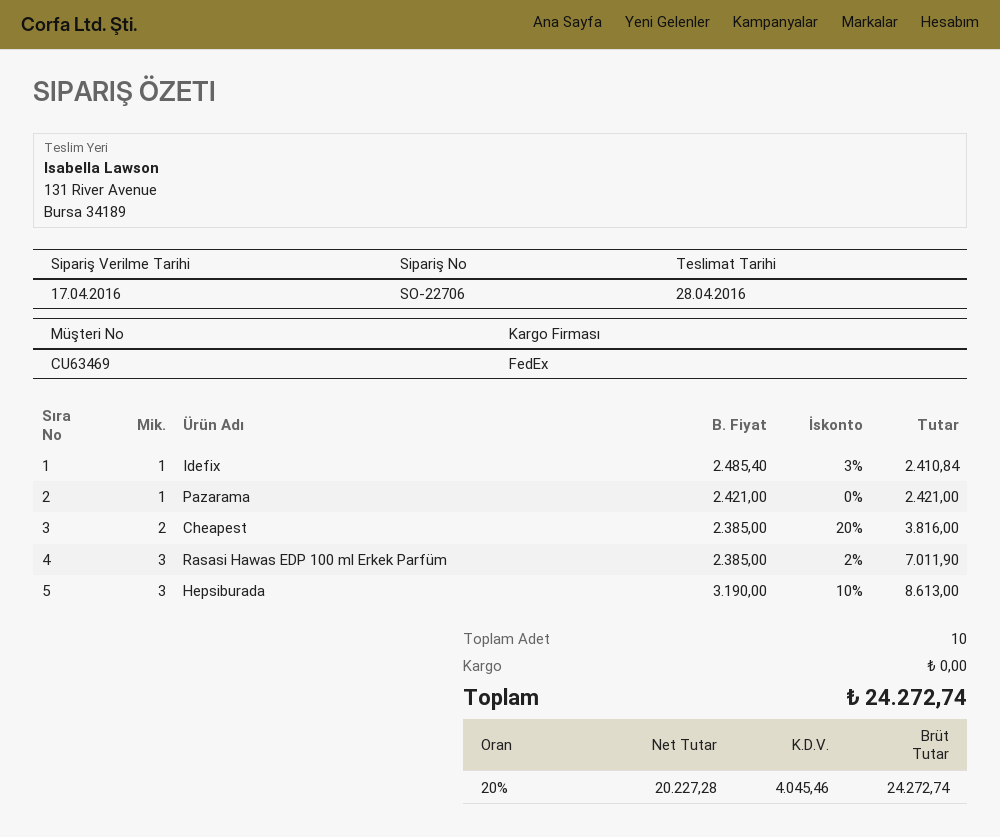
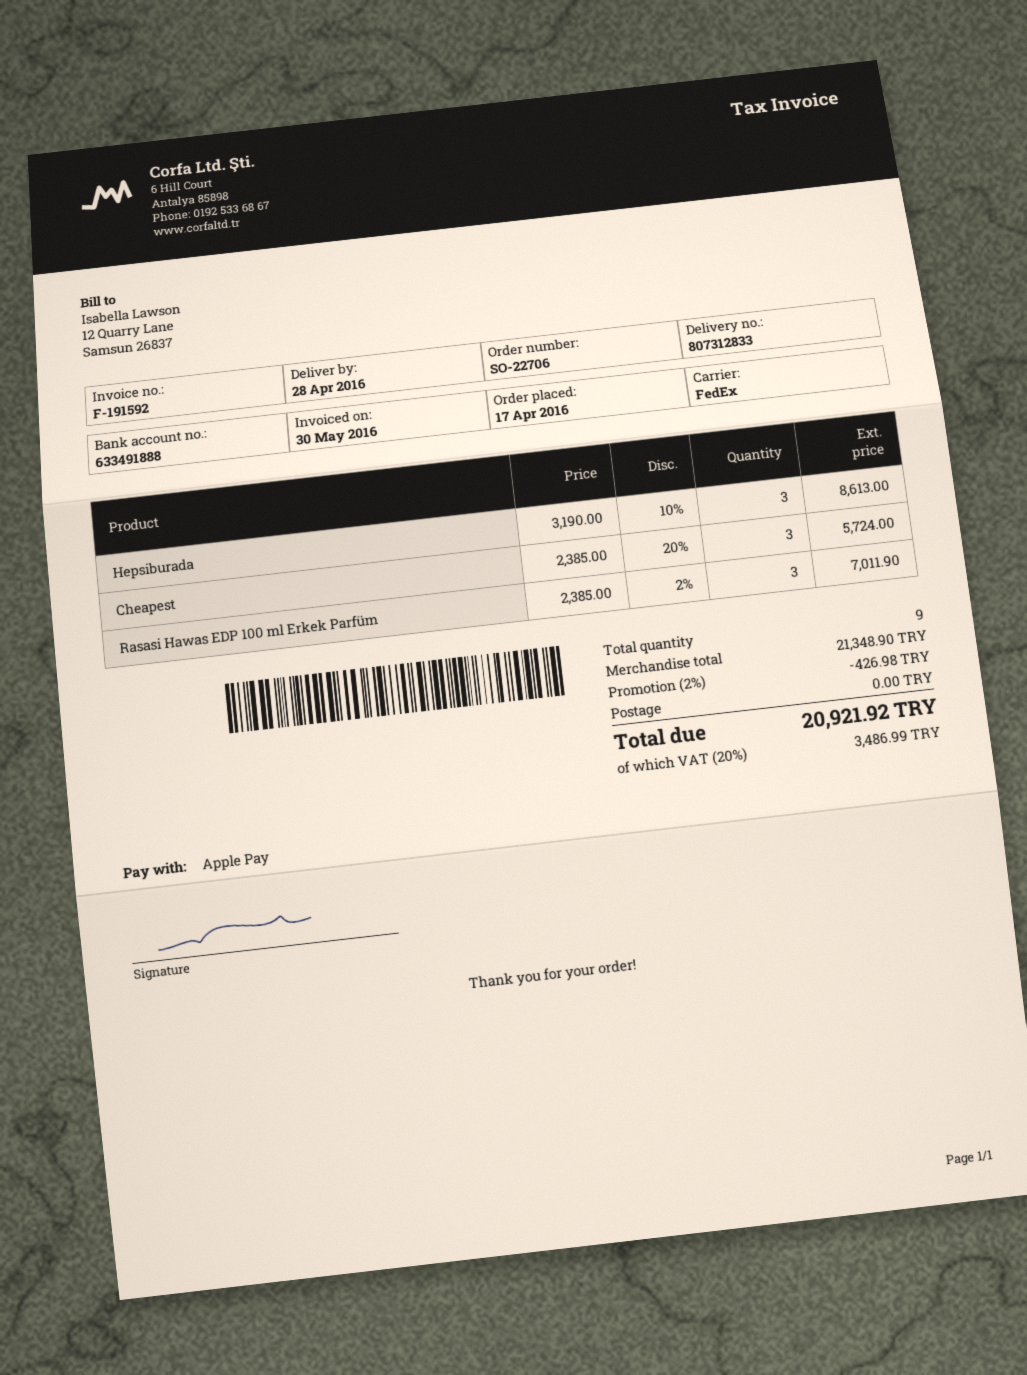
Idefix: 1 x 2485.40 - 3% = 2410.84 -> none
Pazarama: 1 x 2421.00 = 2421.00 -> none
Cheapest: 2 x 2385.00 - 20% = 3816.00 -> 3 x 2385.00 - 20% = 5724.00
total quantity: 10 -> 9
discount: none -> 2% = 426.98
tax: 20% = 4045.46 -> 20% = 3486.99
total: 24272.74 -> 20921.92

